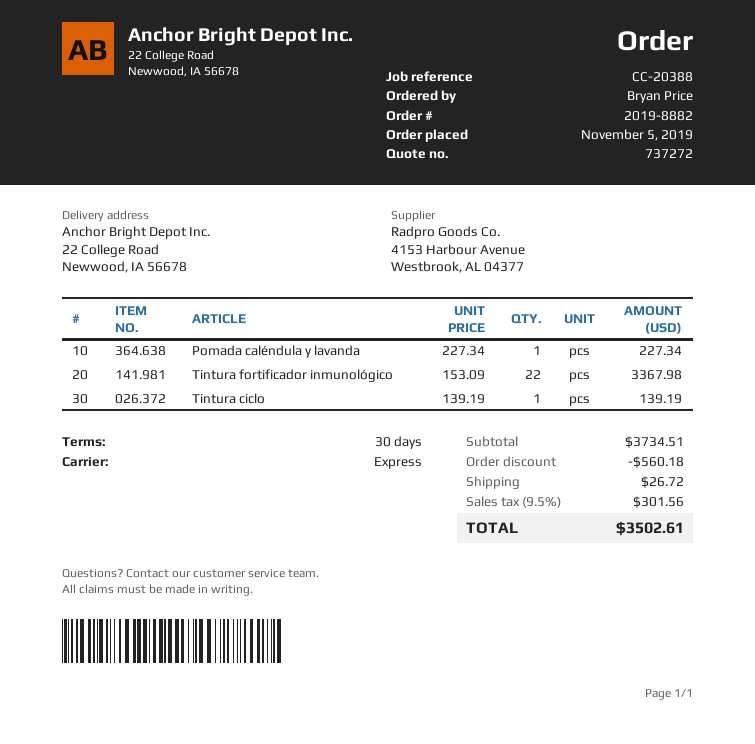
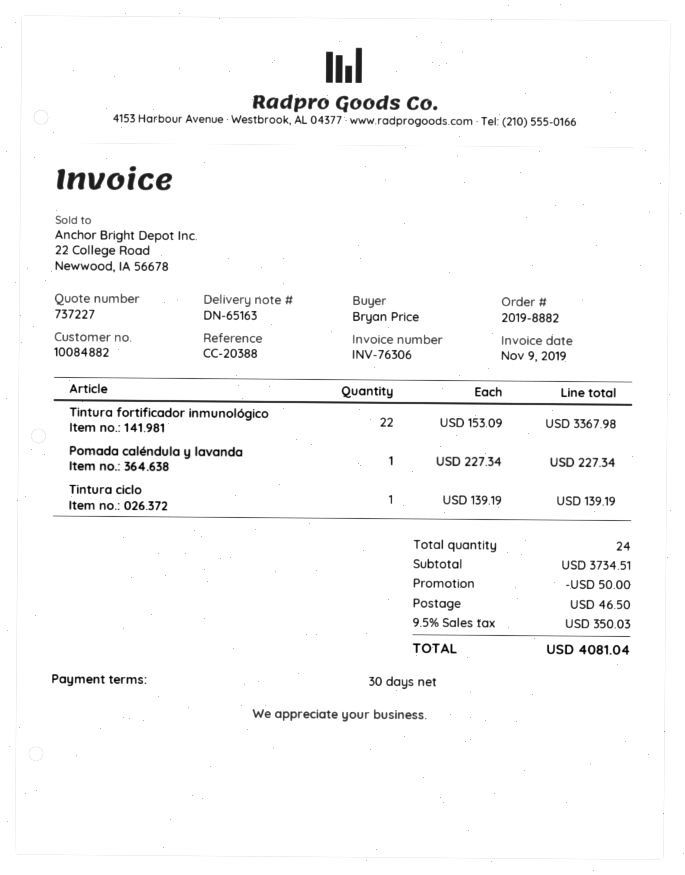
quote number: 737272 -> 737227
discount: 560.18 -> 50.00
shipping: 26.72 -> 46.50
tax: 9.5% = 301.56 -> 9.5% = 350.03
total: 3502.61 -> 4081.04

